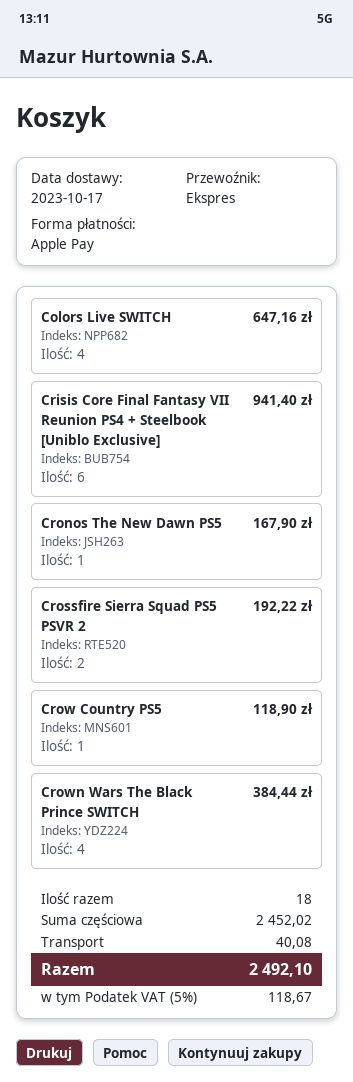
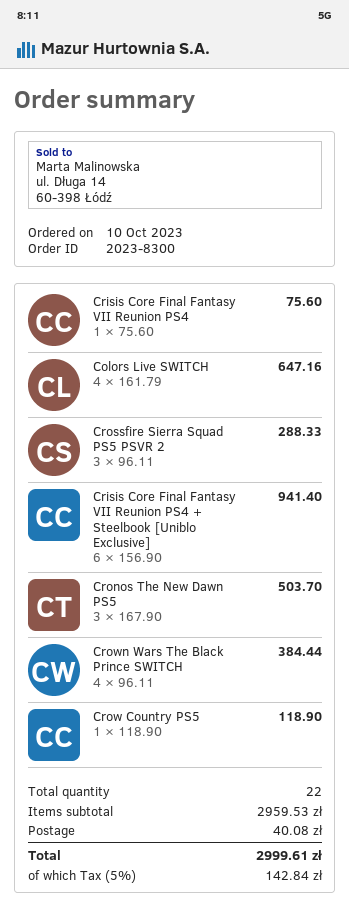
Cronos The New Dawn PS5: 1 for 167.90 -> 3 for 503.70
Crossfire Sierra Squad PS5 PSVR 2: 2 for 192.22 -> 3 for 288.33
Crisis Core Final Fantasy VII Reunion PS4: none -> 1 for 75.60
total quantity: 18 -> 22
subtotal: 2452.02 -> 2959.53
tax: 5% = 118.67 -> 5% = 142.84
total: 2492.10 -> 2999.61

